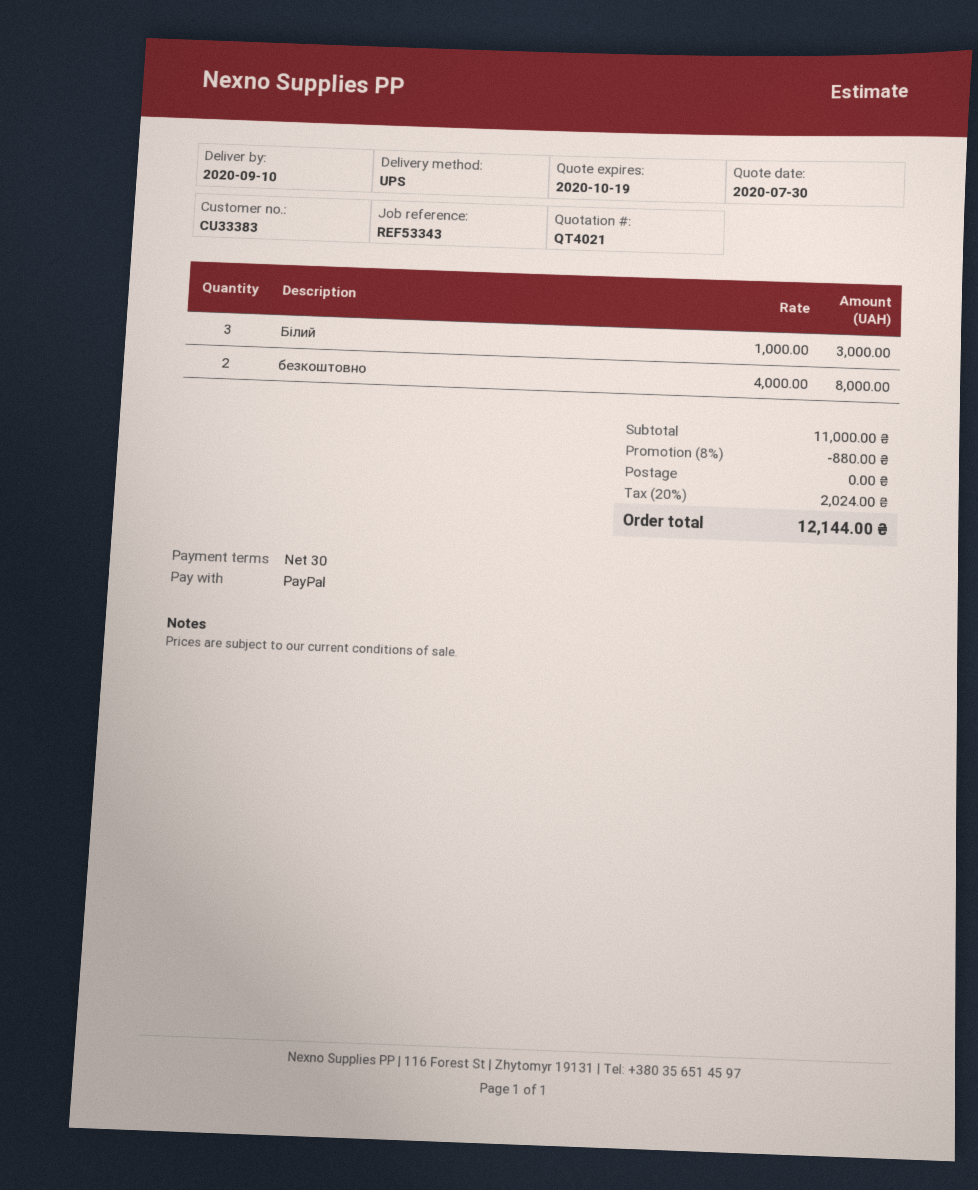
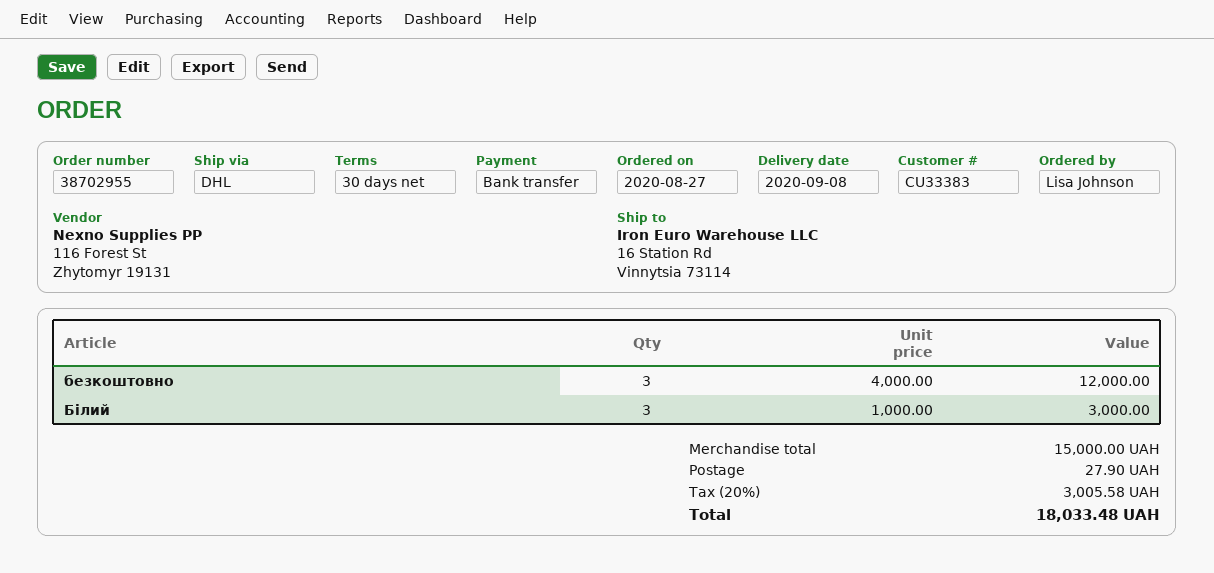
delivery date: 2020-09-10 -> 2020-09-08
payment method: PayPal -> bank transfer
shipping method: UPS -> DHL
безкоштовно: 2 x 4000.00 = 8000.00 -> 3 x 4000.00 = 12000.00
subtotal: 11000.00 -> 15000.00
discount: 8% = 880.00 -> none
shipping: 0.00 -> 27.90
tax: 20% = 2024.00 -> 20% = 3005.58
total: 12144.00 -> 18033.48

